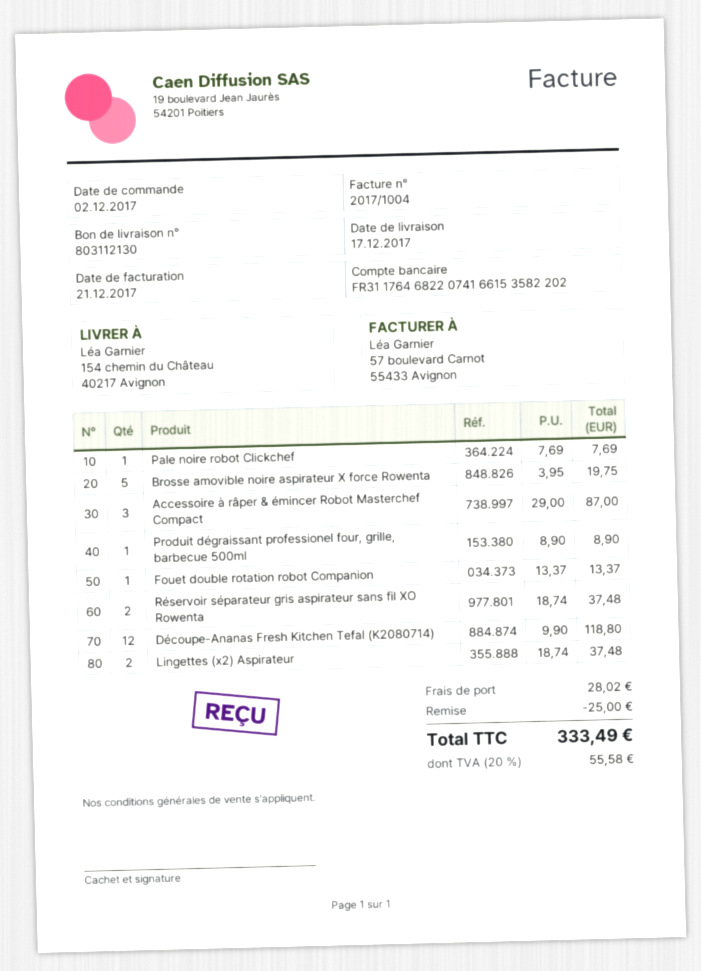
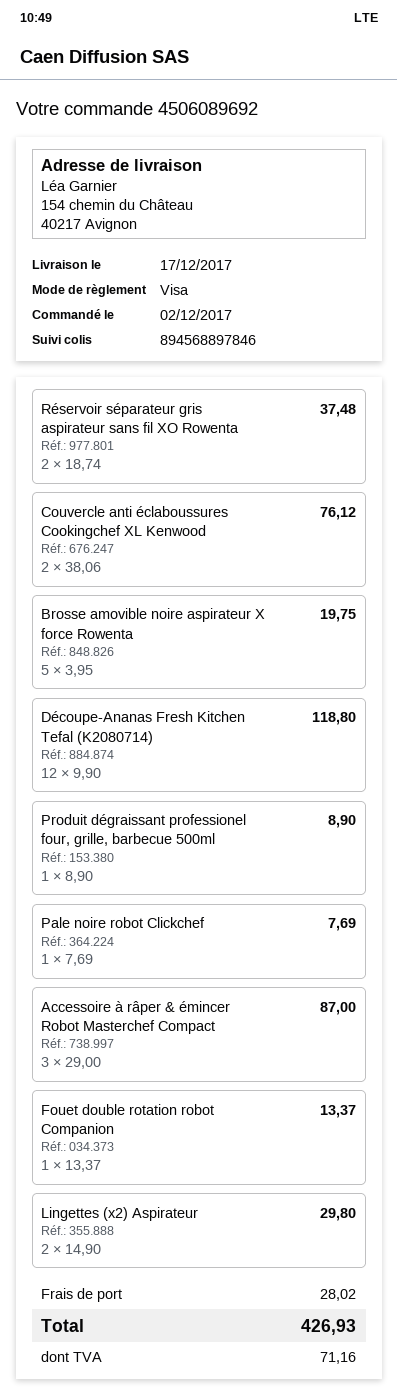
Lingettes (x2) Aspirateur: 2 x 18.74 = 37.48 -> 2 x 14.90 = 29.80
Couvercle anti éclaboussures Cookingchef XL Kenwood: none -> 2 x 38.06 = 76.12
discount: 25.00 -> none
tax: 55.58 -> 71.16
total: 333.49 -> 426.93

